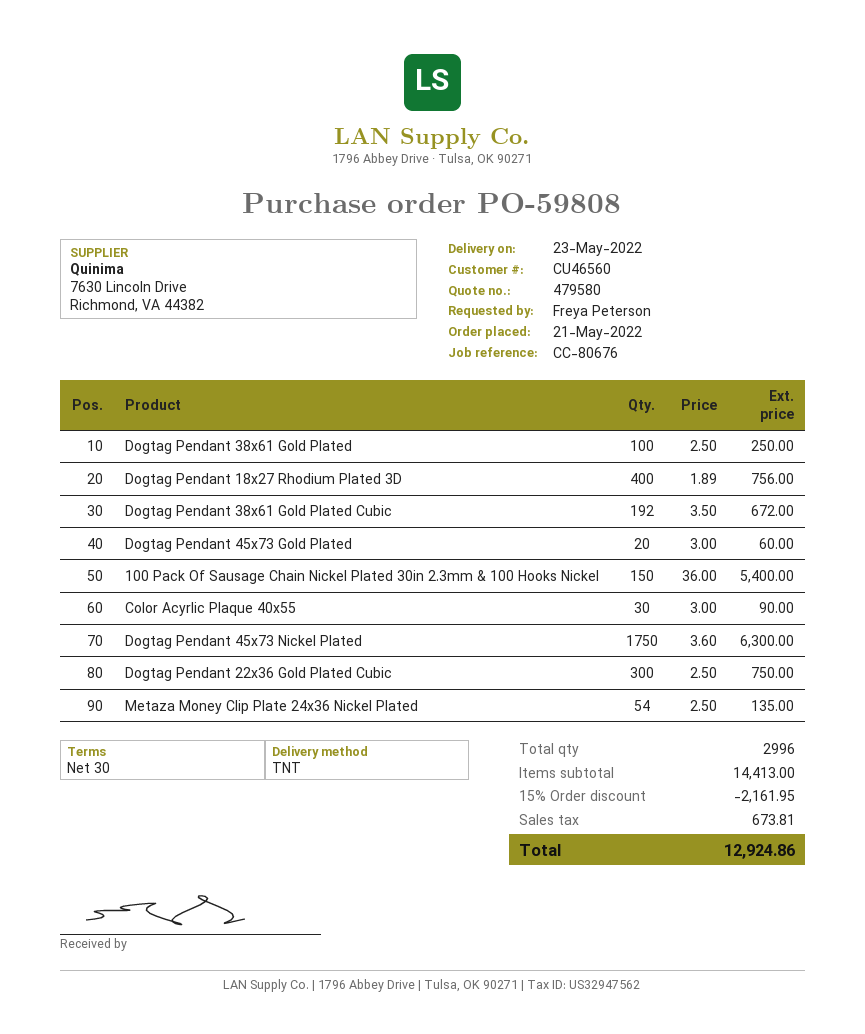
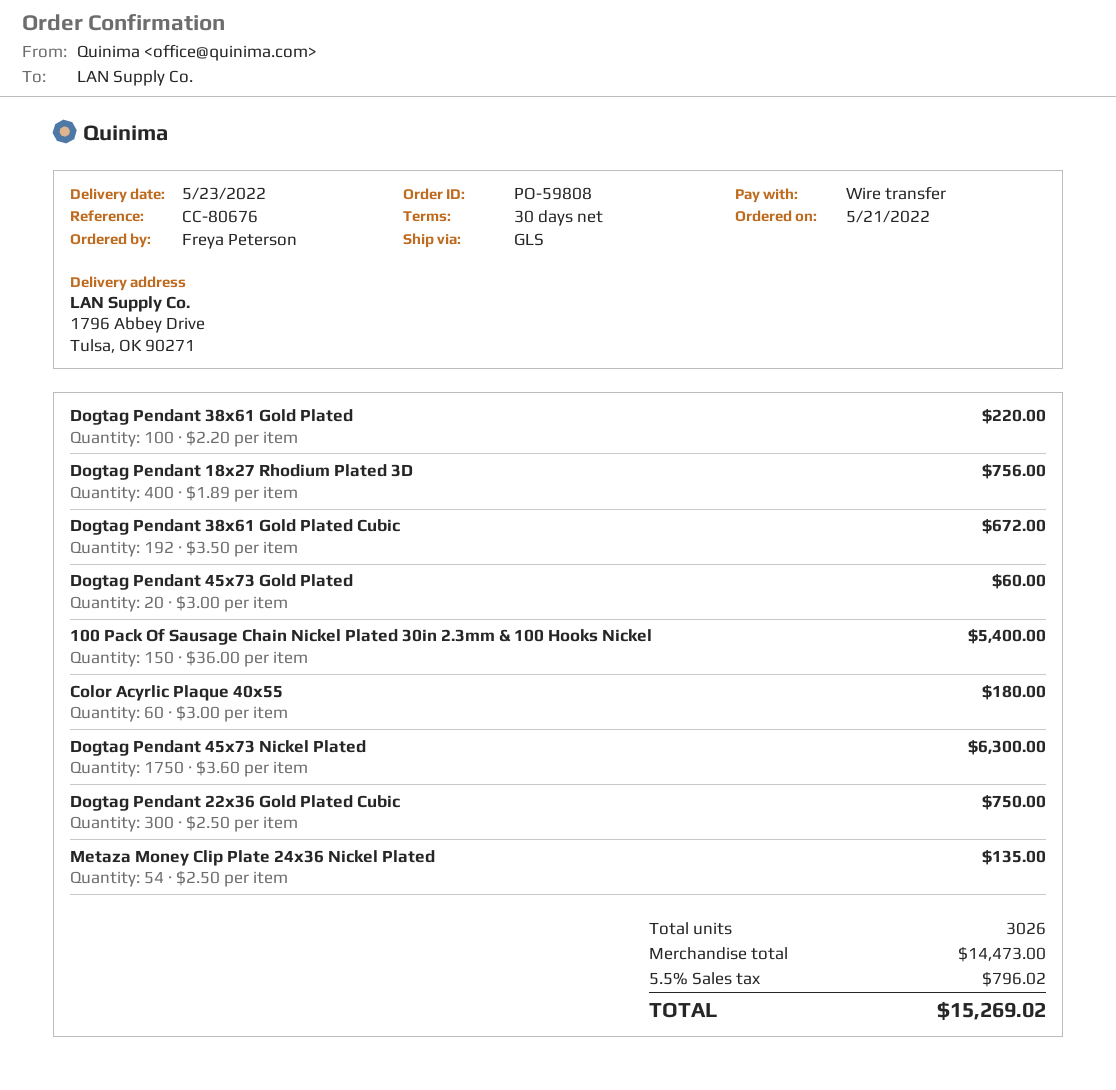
shipping method: TNT -> GLS
Dogtag Pendant 38x61 Gold Plated: 100 x 2.50 = 250.00 -> 100 x 2.20 = 220.00
Color Acyrlic Plaque 40x55: 30 x 3.00 = 90.00 -> 60 x 3.00 = 180.00
total quantity: 2996 -> 3026
subtotal: 14413.00 -> 14473.00
discount: 15% = 2161.95 -> none
tax: 673.81 -> 796.02
total: 12924.86 -> 15269.02

